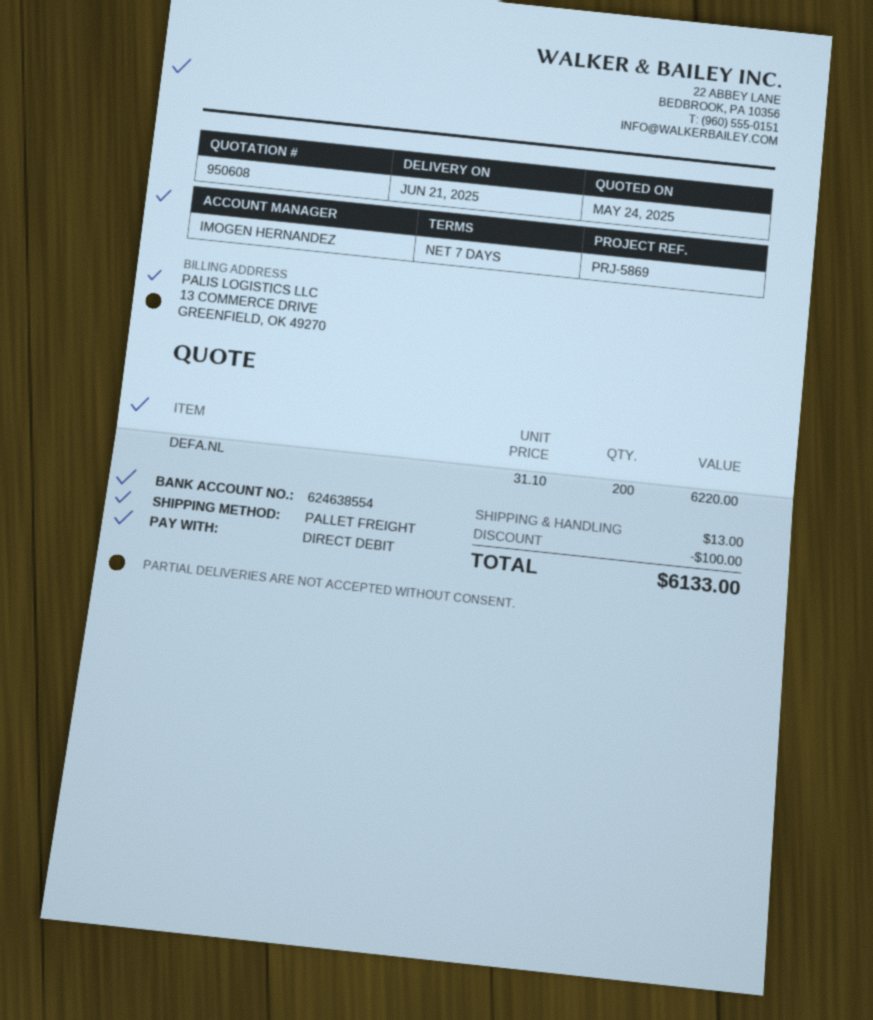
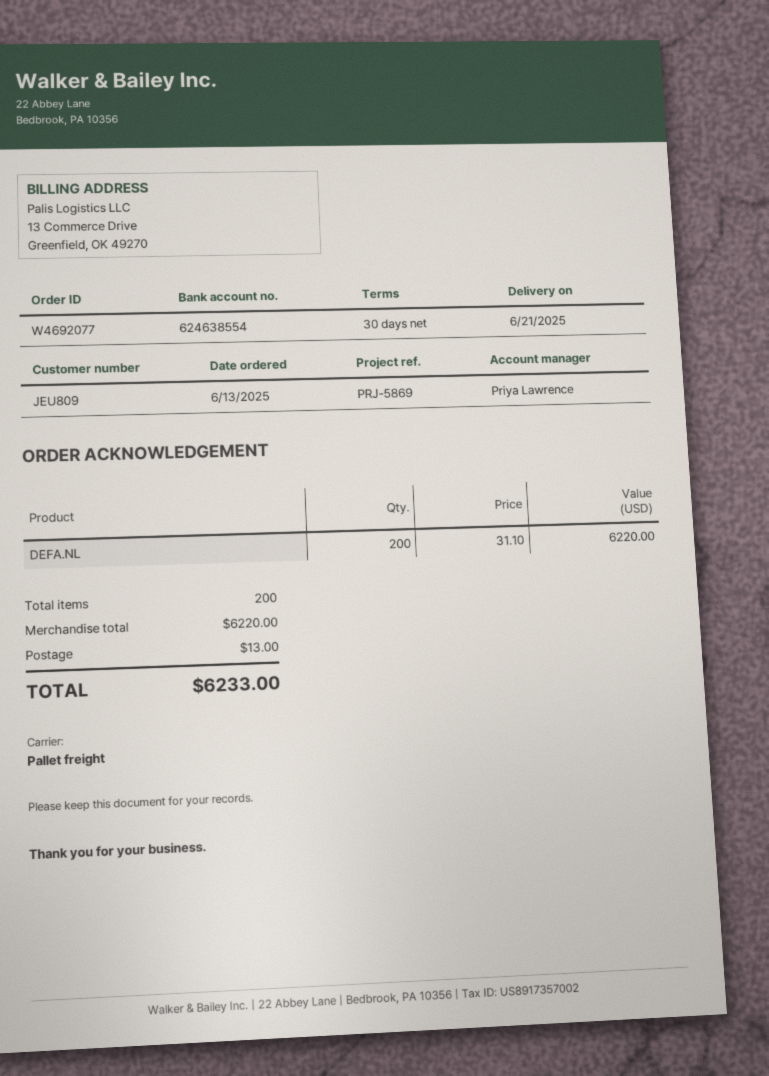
payment terms: 7 days -> 30 days
sales rep: IMOGEN HERNANDEZ -> Priya Lawrence
discount: 100.00 -> none
total: 6133.00 -> 6233.00

